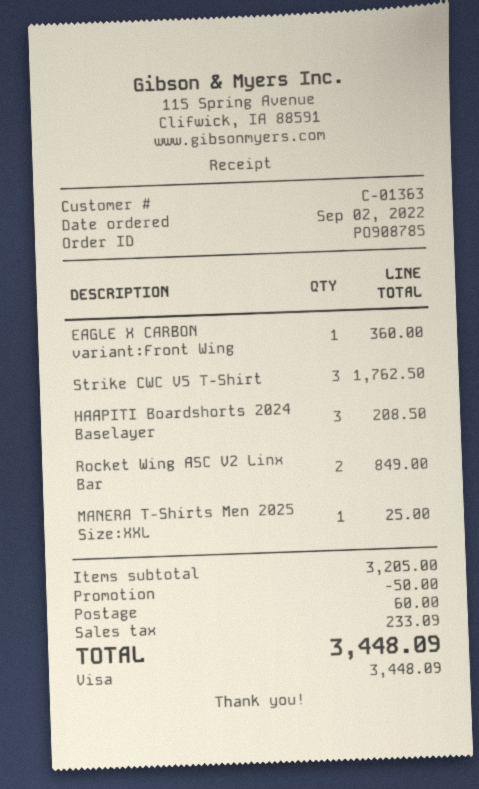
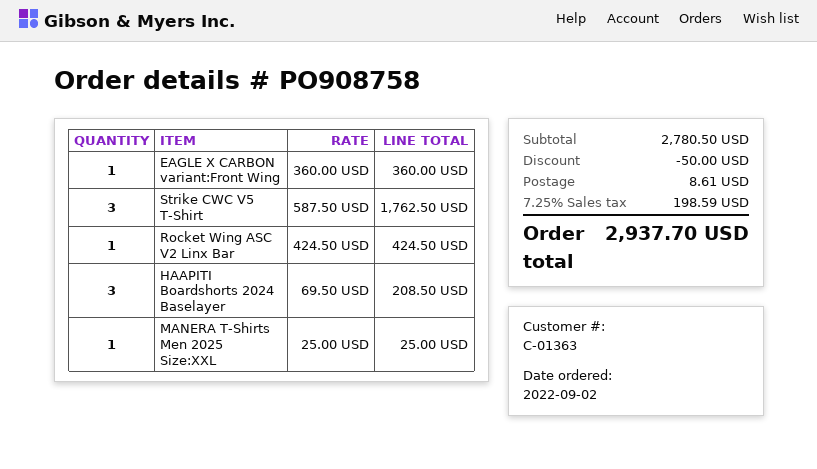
order number: PO908785 -> PO908758
Rocket Wing ASC V2 Linx Bar: 2 for 849.00 -> 1 for 424.50
subtotal: 3205.00 -> 2780.50
shipping: 60.00 -> 8.61
tax: 233.09 -> 198.59
total: 3448.09 -> 2937.70

